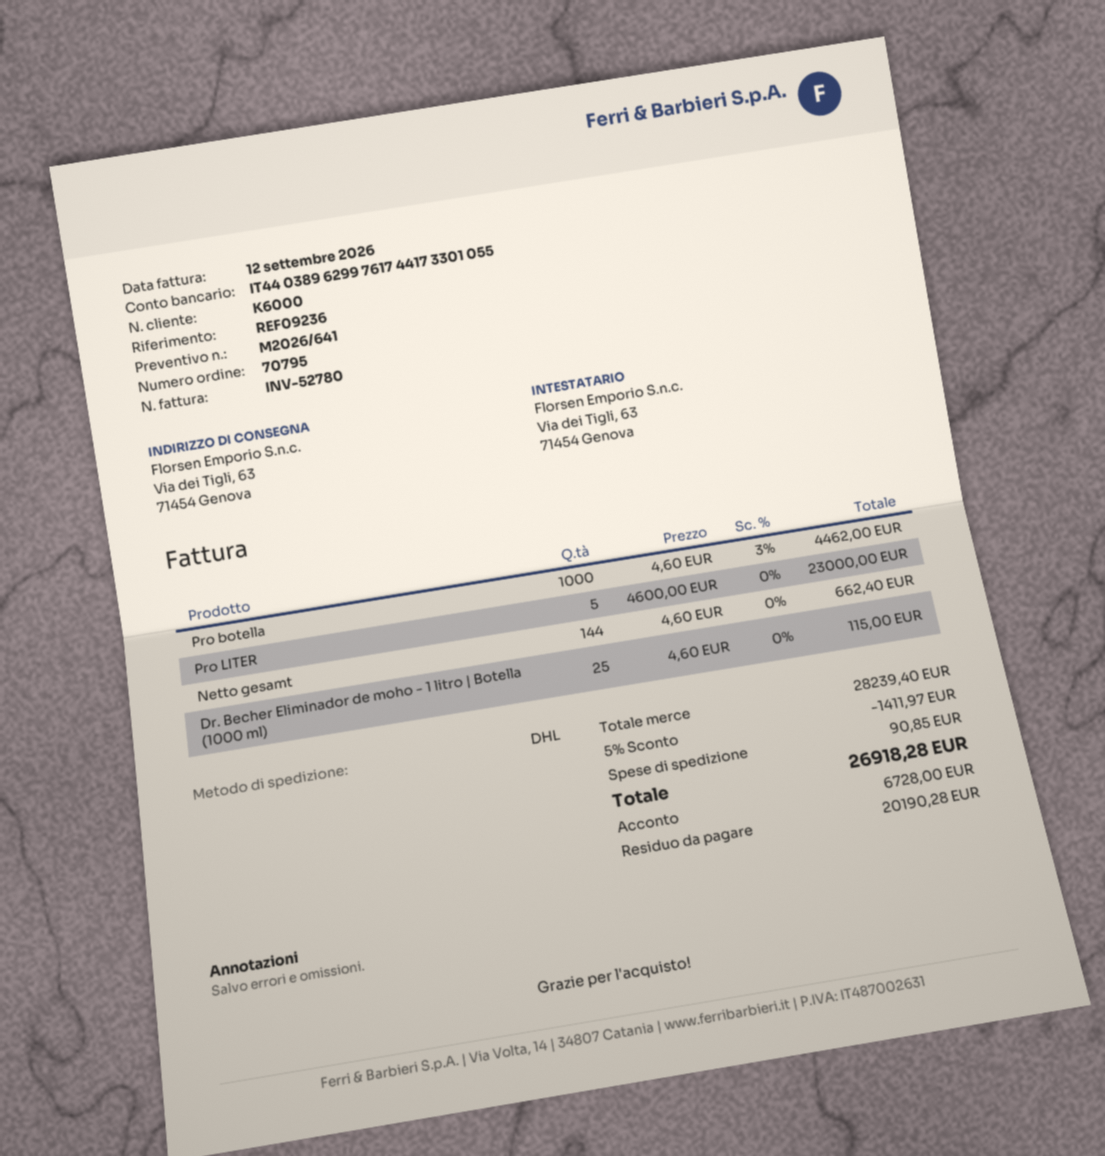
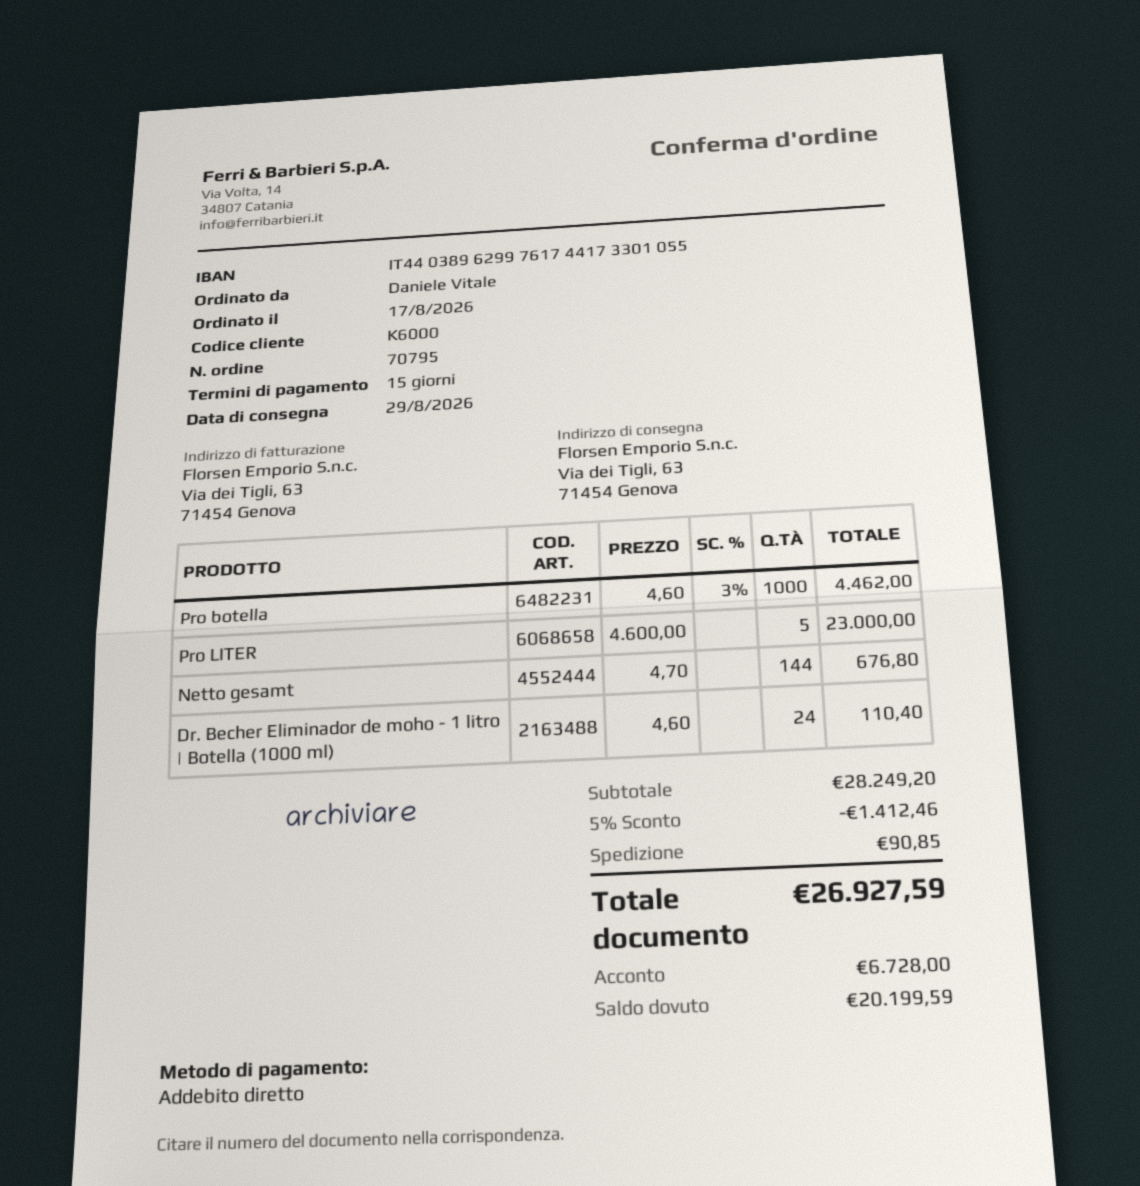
Netto gesamt: 144 x 4.60 = 662.40 -> 144 x 4.70 = 676.80
Dr. Becher Eliminador de moho - 1 litro | Botella (1000 ml): 25 x 4.60 = 115.00 -> 24 x 4.60 = 110.40
subtotal: 28239.40 -> 28249.20
discount: 5% = 1411.97 -> 5% = 1412.46
total: 26918.28 -> 26927.59
balance: 20190.28 -> 20199.59

